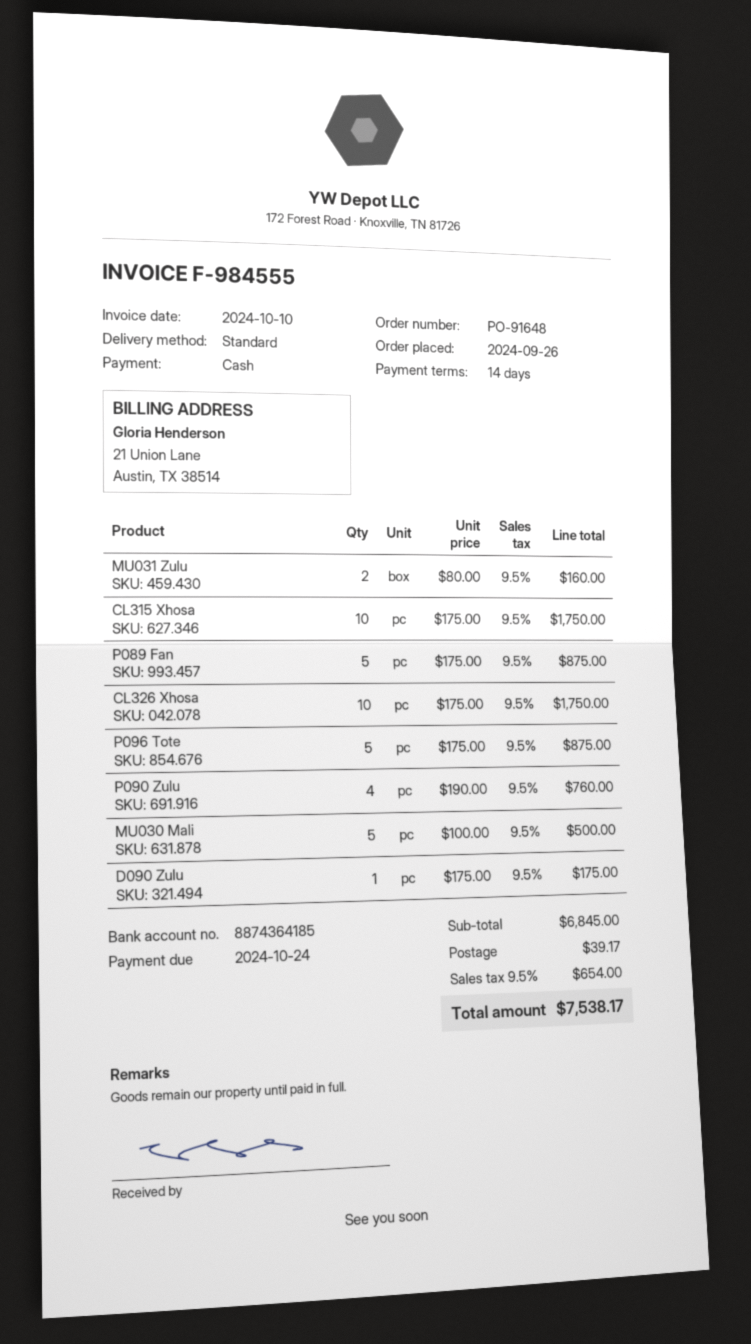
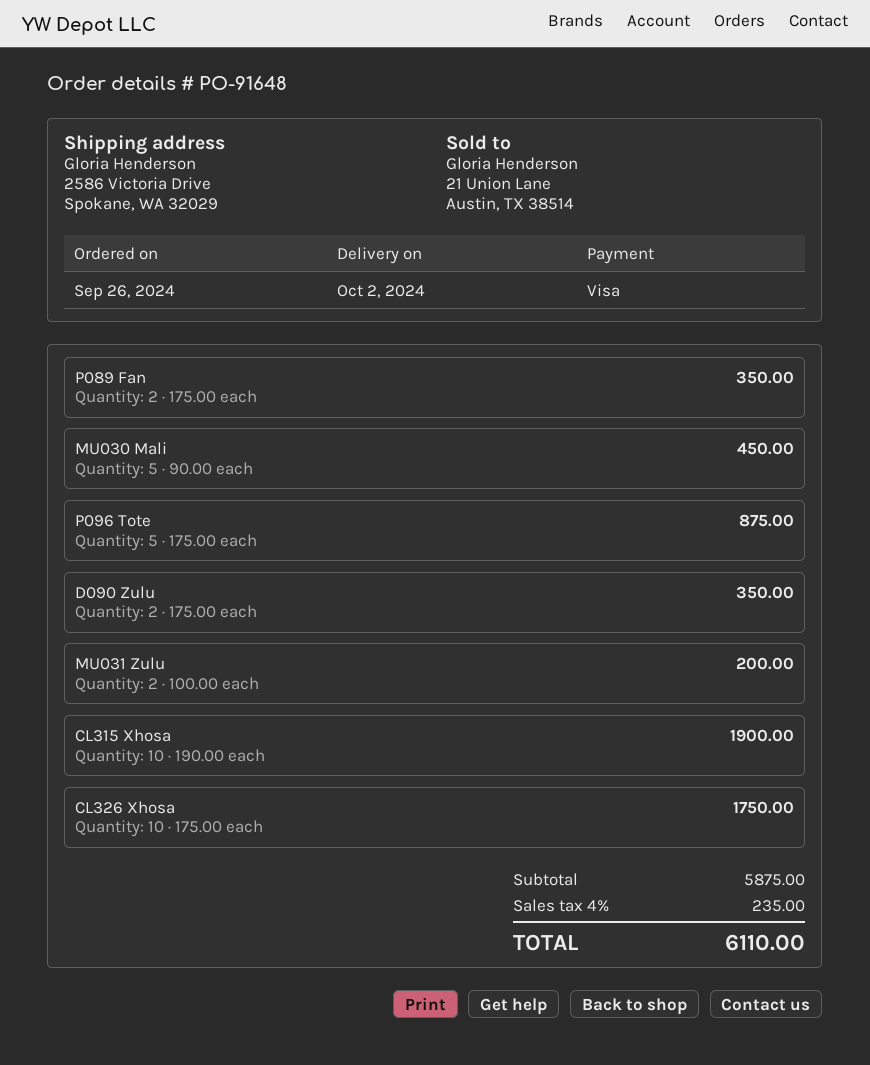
payment method: cash -> Visa
MU031 Zulu: 2 x 80.00 = 160.00 -> 2 x 100.00 = 200.00
CL315 Xhosa: 10 x 175.00 = 1750.00 -> 10 x 190.00 = 1900.00
P089 Fan: 5 x 175.00 = 875.00 -> 2 x 175.00 = 350.00
P090 Zulu: 4 x 190.00 = 760.00 -> none
MU030 Mali: 5 x 100.00 = 500.00 -> 5 x 90.00 = 450.00
D090 Zulu: 1 x 175.00 = 175.00 -> 2 x 175.00 = 350.00
subtotal: 6845.00 -> 5875.00
shipping: 39.17 -> none
tax: 9.5% = 654.00 -> 4% = 235.00
total: 7538.17 -> 6110.00

